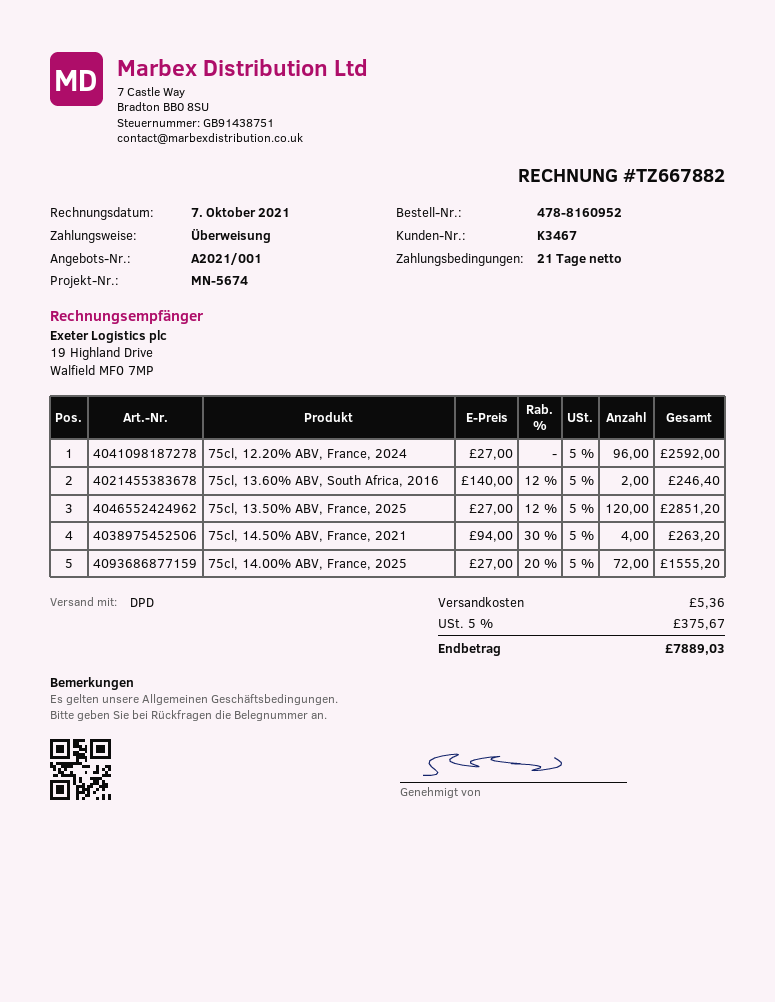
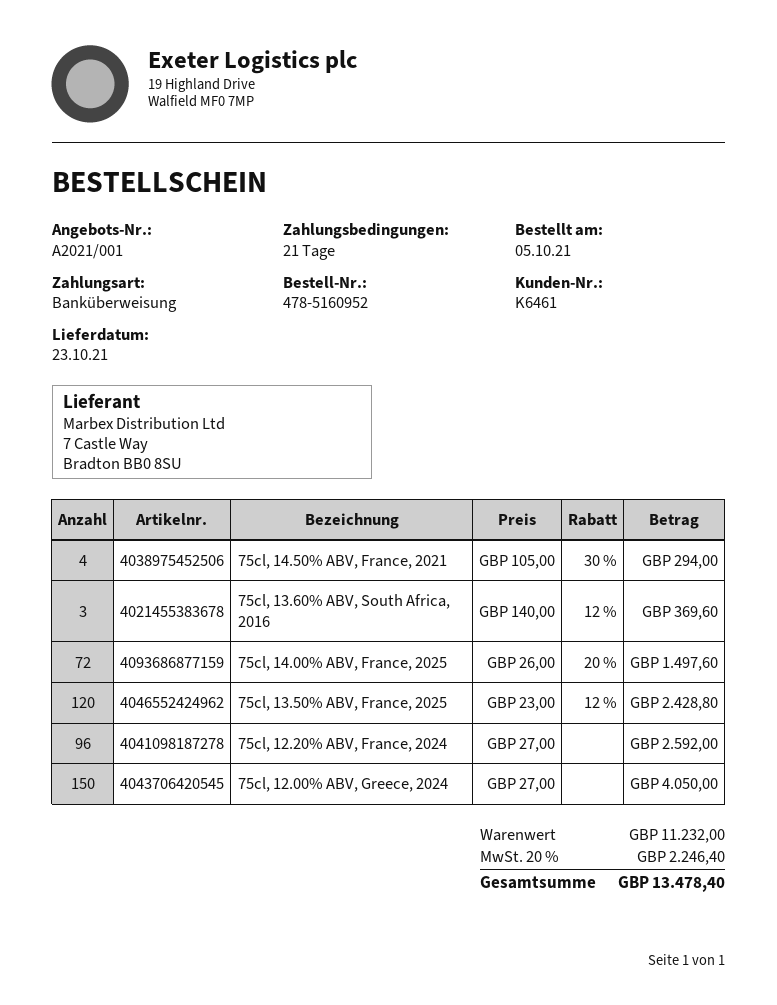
order number: 478-8160952 -> 478-5160952
customer number: K3467 -> K6461
75cl, 13.60% ABV, South Africa, 2016: 2 x 140.00 - 12% = 246.40 -> 3 x 140.00 - 12% = 369.60
75cl, 13.50% ABV, France, 2025: 120 x 27.00 - 12% = 2851.20 -> 120 x 23.00 - 12% = 2428.80
75cl, 14.50% ABV, France, 2021: 4 x 94.00 - 30% = 263.20 -> 4 x 105.00 - 30% = 294.00
75cl, 14.00% ABV, France, 2025: 72 x 27.00 - 20% = 1555.20 -> 72 x 26.00 - 20% = 1497.60
75cl, 12.00% ABV, Greece, 2024: none -> 150 x 27.00 = 4050.00
shipping: 5.36 -> none
tax: 5% = 375.67 -> 20% = 2246.40
total: 7889.03 -> 13478.40

